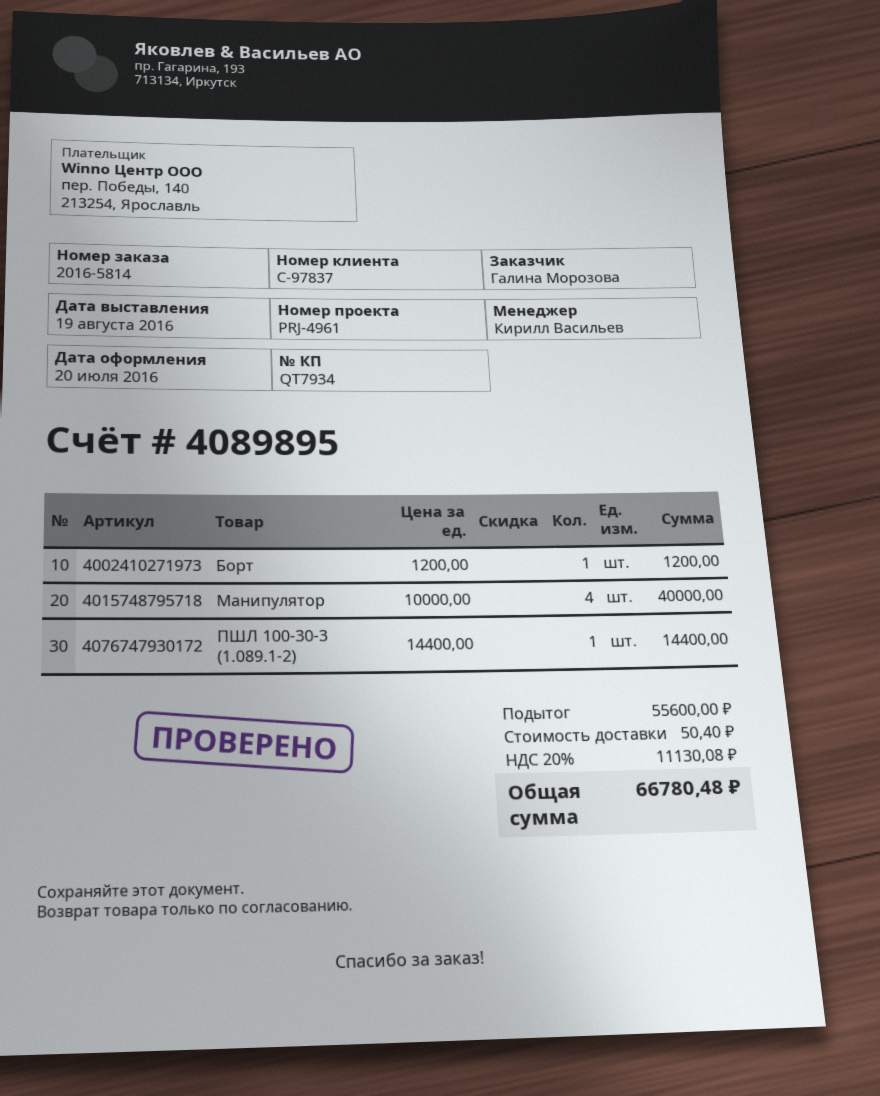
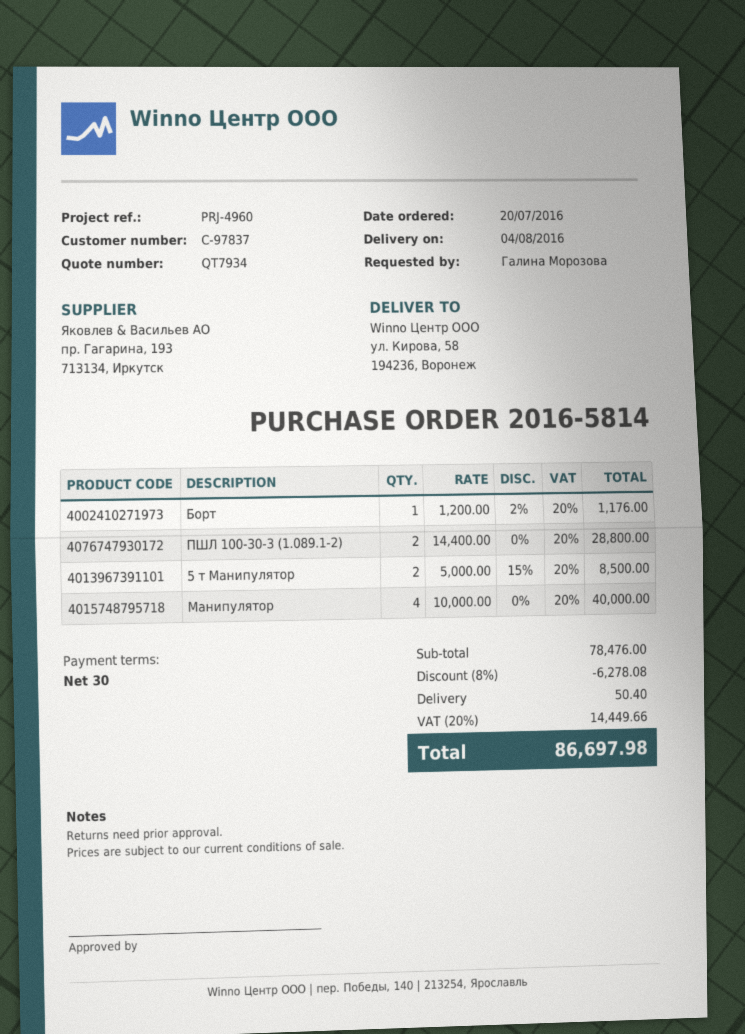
reference: PRJ-4961 -> PRJ-4960
Борт: 1 x 1200.00 = 1200.00 -> 1 x 1200.00 - 2% = 1176.00
ПШЛ 100-30-3 (1.089.1-2): 1 x 14400.00 = 14400.00 -> 2 x 14400.00 = 28800.00
5 т Манипулятор: none -> 2 x 5000.00 - 15% = 8500.00
subtotal: 55600.00 -> 78476.00
discount: none -> 8% = 6278.08
tax: 20% = 11130.08 -> 20% = 14449.66
total: 66780.48 -> 86697.98

